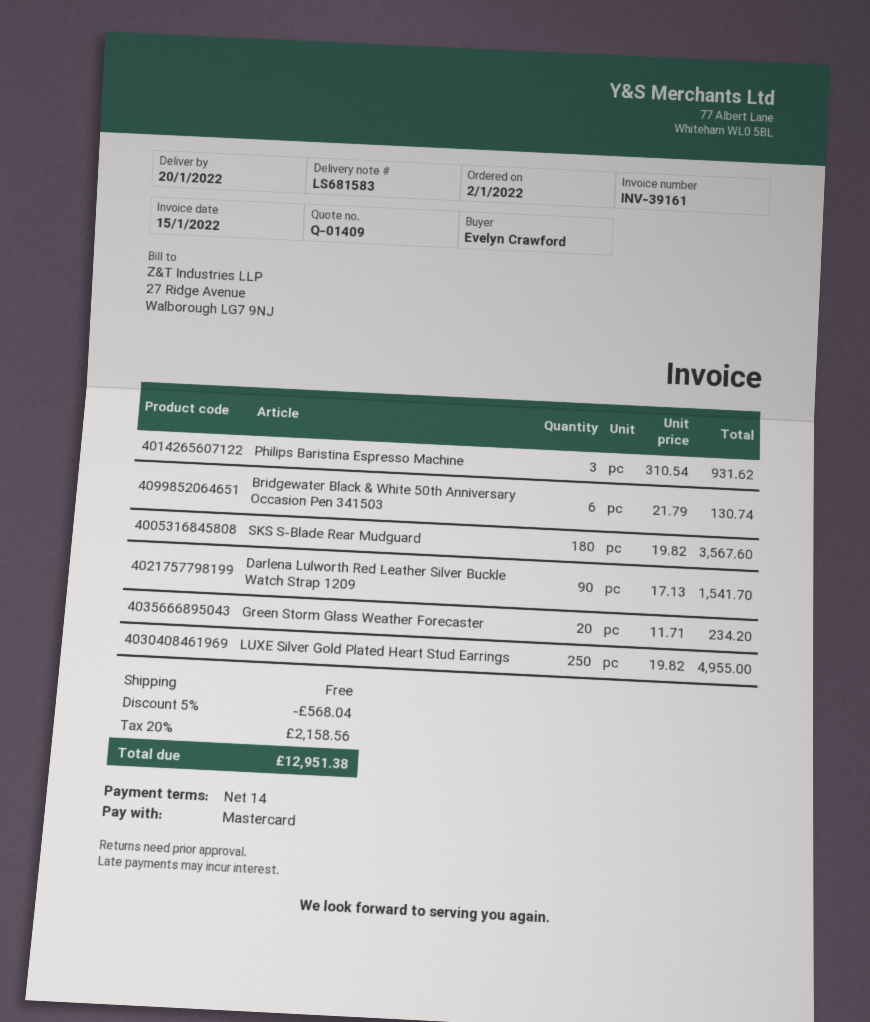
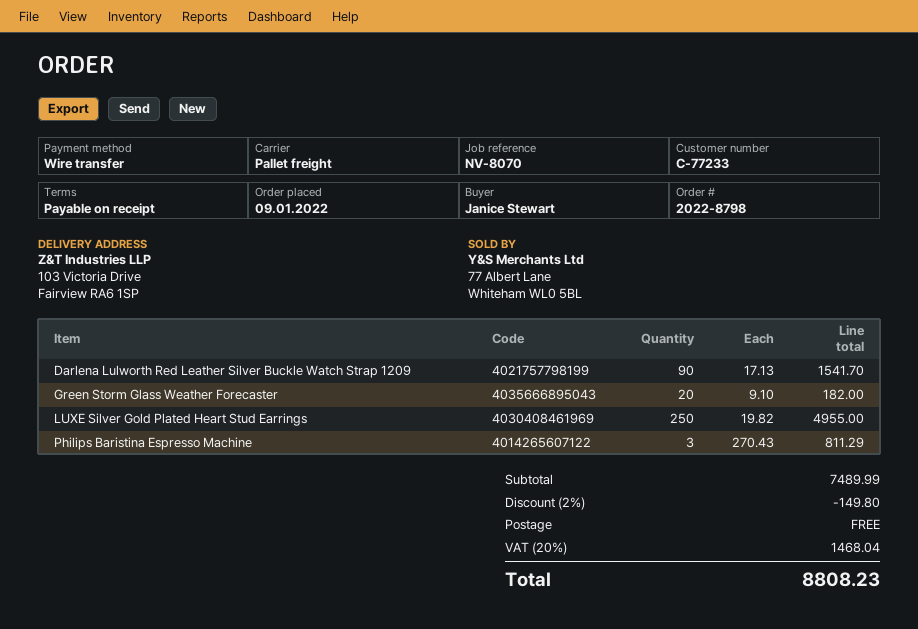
order date: 2022-01-02 -> 2022-01-09
payment terms: 14 days -> on receipt
ordered by: Evelyn Crawford -> Janice Stewart
payment method: Mastercard -> bank transfer
Philips Baristina Espresso Machine: 3 x 310.54 = 931.62 -> 3 x 270.43 = 811.29
Bridgewater Black & White 50th Anniversary Occasion Pen 341503: 6 x 21.79 = 130.74 -> none
SKS S-Blade Rear Mudguard: 180 x 19.82 = 3567.60 -> none
Green Storm Glass Weather Forecaster: 20 x 11.71 = 234.20 -> 20 x 9.10 = 182.00
discount: 5% = 568.04 -> 2% = 149.80
tax: 20% = 2158.56 -> 20% = 1468.04
total: 12951.38 -> 8808.23

